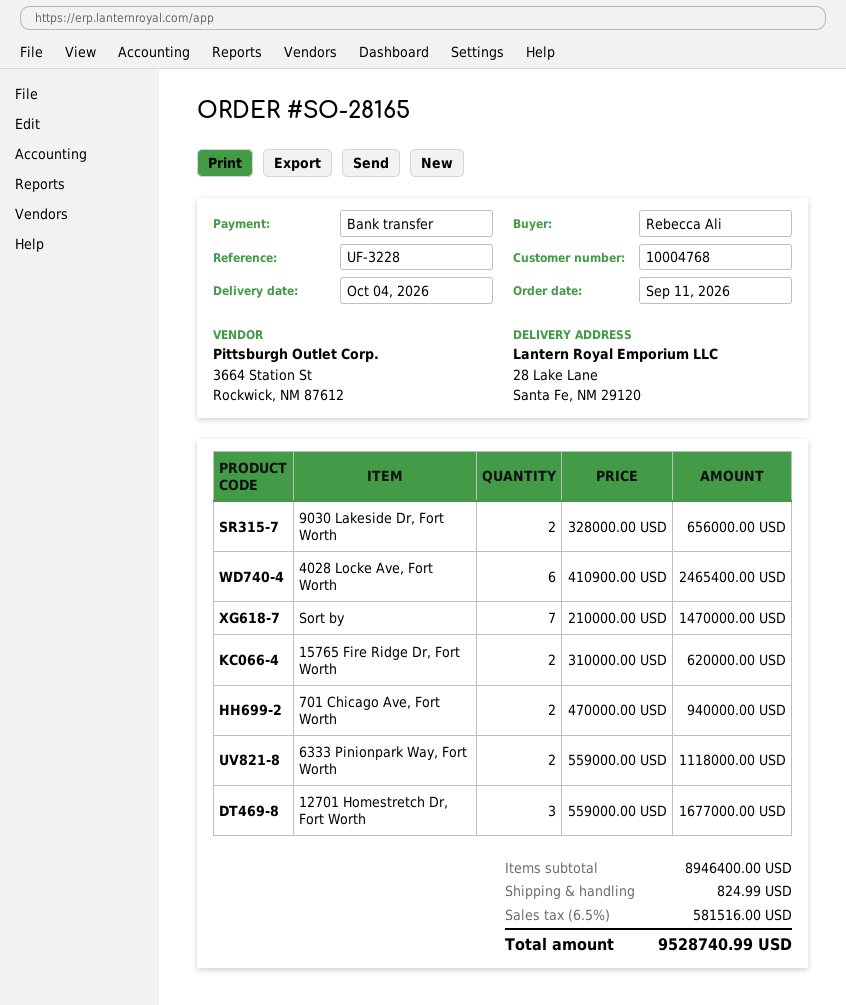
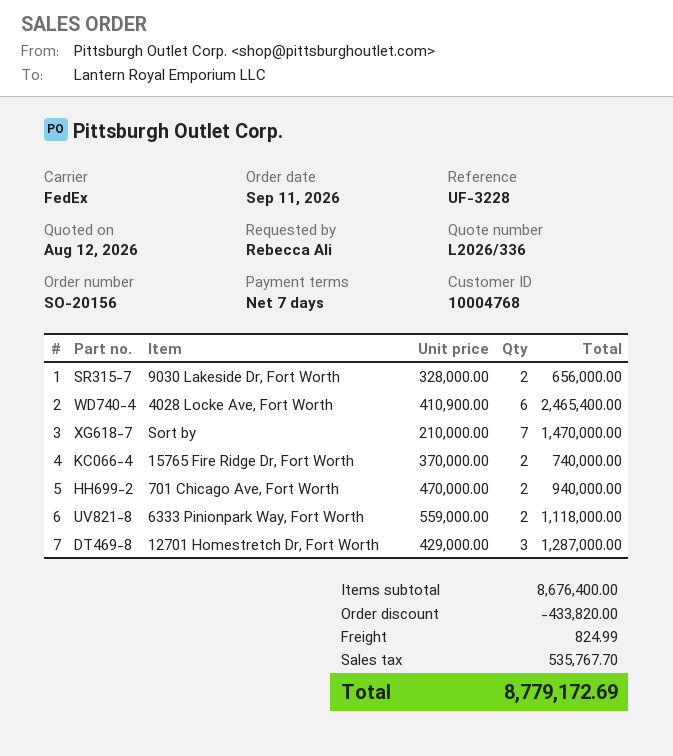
order number: SO-28165 -> SO-20156
15765 Fire Ridge Dr, Fort Worth: 2 x 310000.00 = 620000.00 -> 2 x 370000.00 = 740000.00
12701 Homestretch Dr, Fort Worth: 3 x 559000.00 = 1677000.00 -> 3 x 429000.00 = 1287000.00
subtotal: 8946400.00 -> 8676400.00
discount: none -> 433820.00
tax: 581516.00 -> 535767.70
total: 9528740.99 -> 8779172.69

